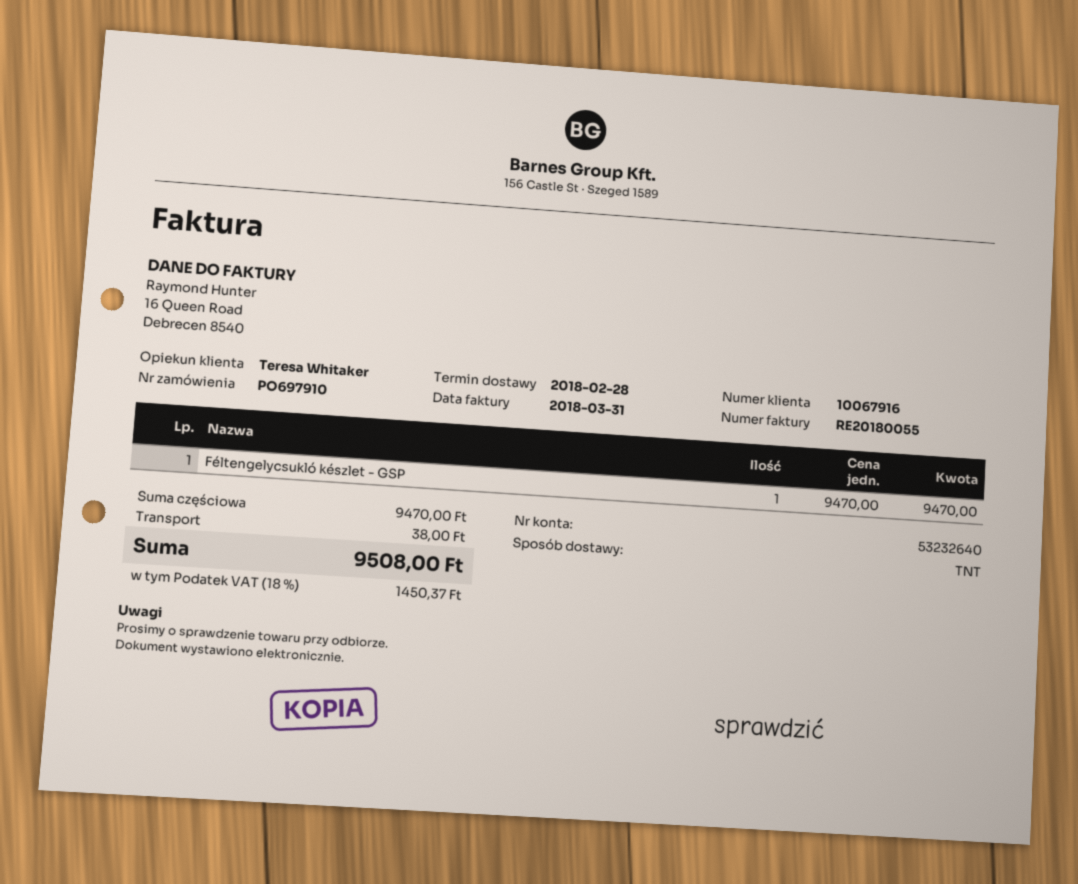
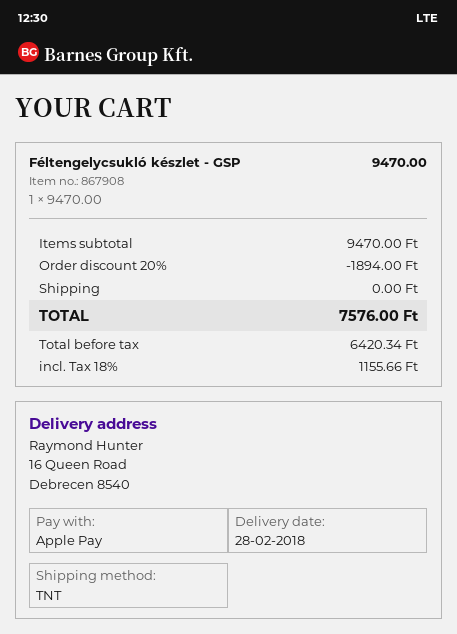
discount: none -> 20% = 1894.00
shipping: 38.00 -> 0.00
tax: 18% = 1450.37 -> 18% = 1155.66
total: 9508.00 -> 7576.00

